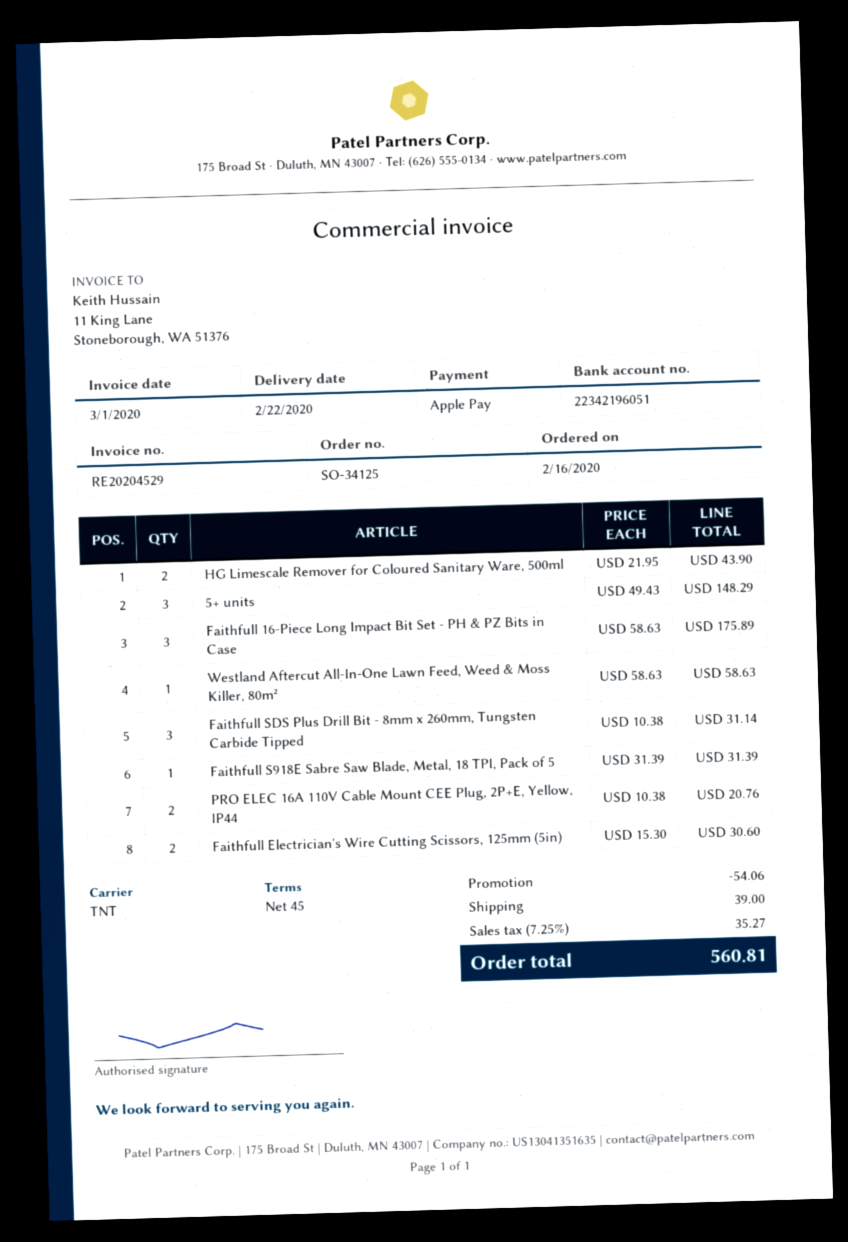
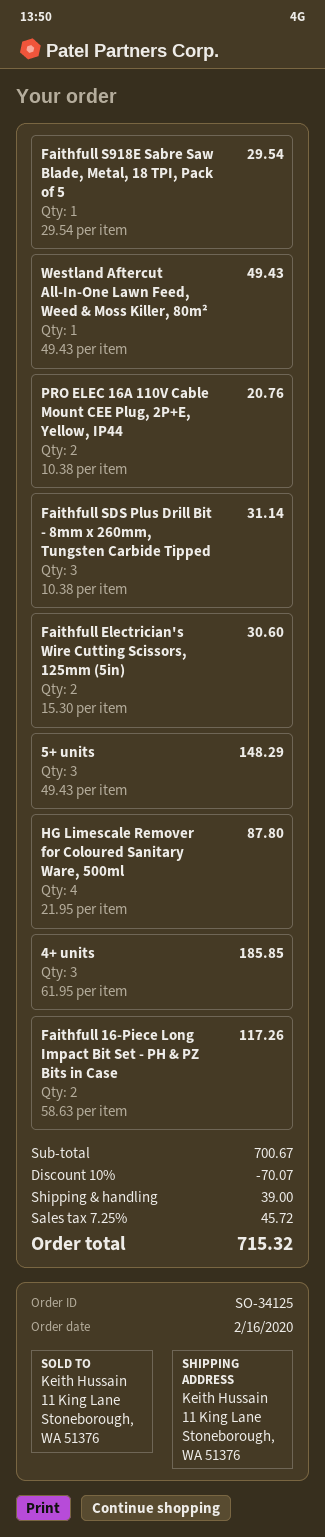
HG Limescale Remover for Coloured Sanitary Ware, 500ml: 2 x 21.95 = 43.90 -> 4 x 21.95 = 87.80
Faithfull 16-Piece Long Impact Bit Set - PH & PZ Bits in Case: 3 x 58.63 = 175.89 -> 2 x 58.63 = 117.26
Westland Aftercut All-In-One Lawn Feed, Weed & Moss Killer, 80m²: 1 x 58.63 = 58.63 -> 1 x 49.43 = 49.43
Faithfull S918E Sabre Saw Blade, Metal, 18 TPI, Pack of 5: 1 x 31.39 = 31.39 -> 1 x 29.54 = 29.54
4+ units: none -> 3 x 61.95 = 185.85
discount: 54.06 -> 70.07
tax: 7.25% = 35.27 -> 7.25% = 45.72
total: 560.81 -> 715.32

